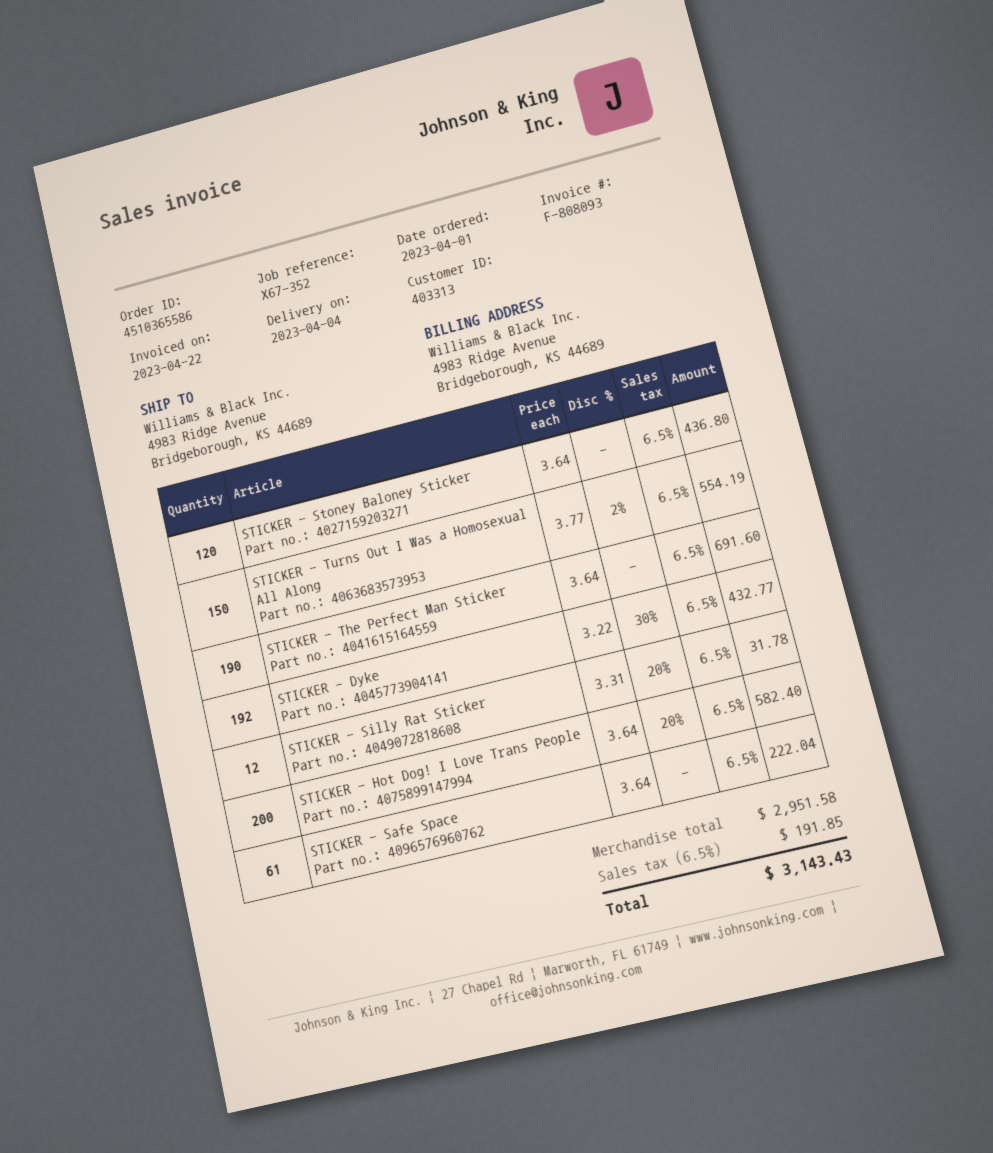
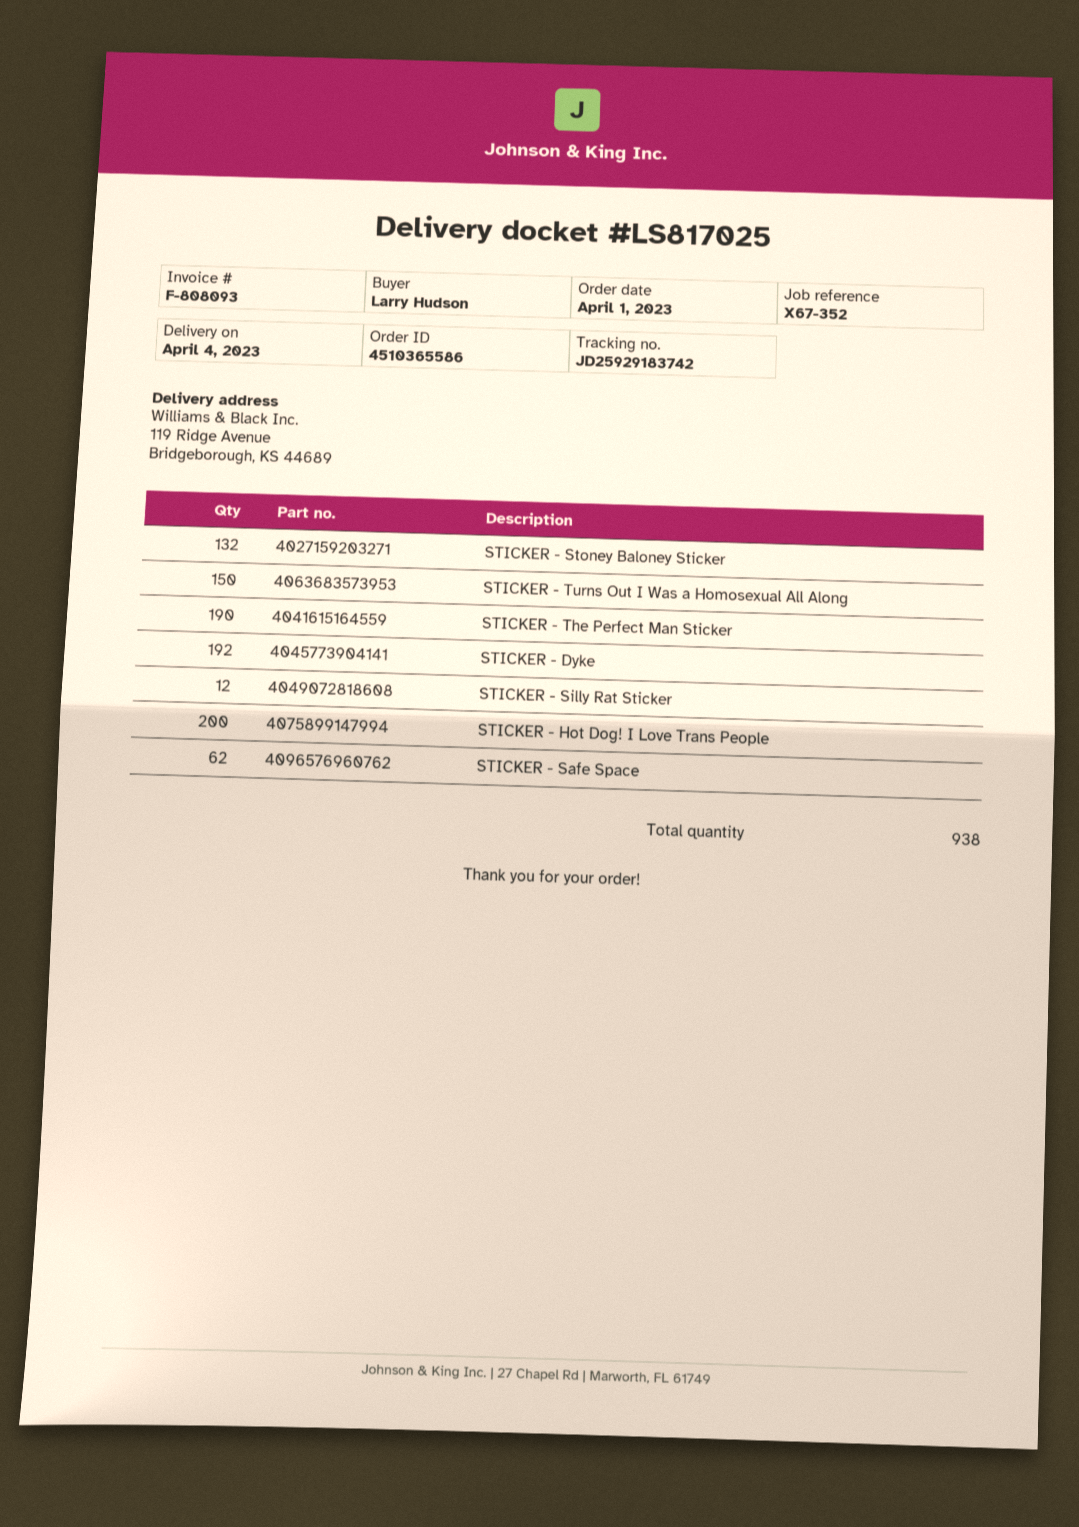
ship to: 4983 Ridge Avenue, Bridgeborough, KS 44689 -> 119 Ridge Avenue, Bridgeborough, KS 44689
STICKER - Stoney Baloney Sticker: 120 -> 132
STICKER - Safe Space: 61 -> 62

